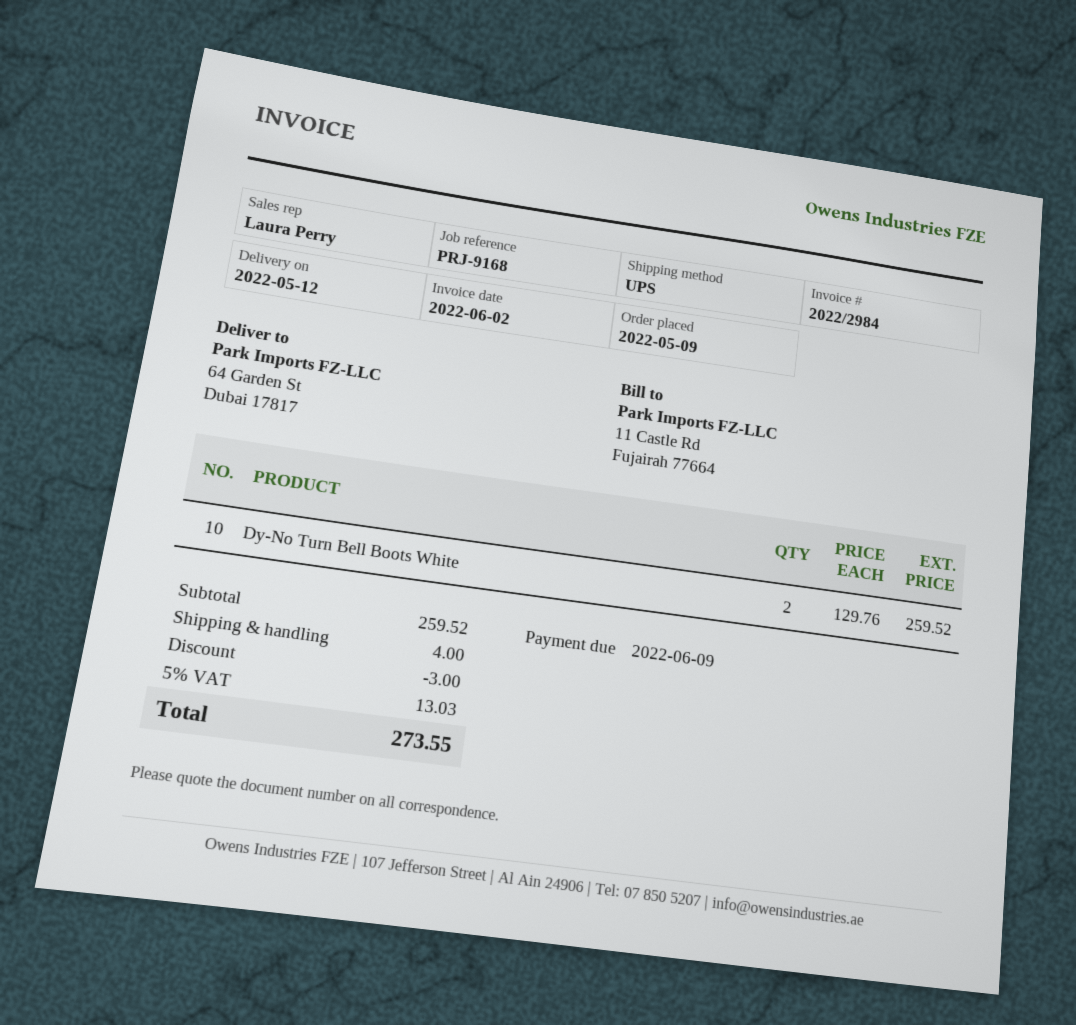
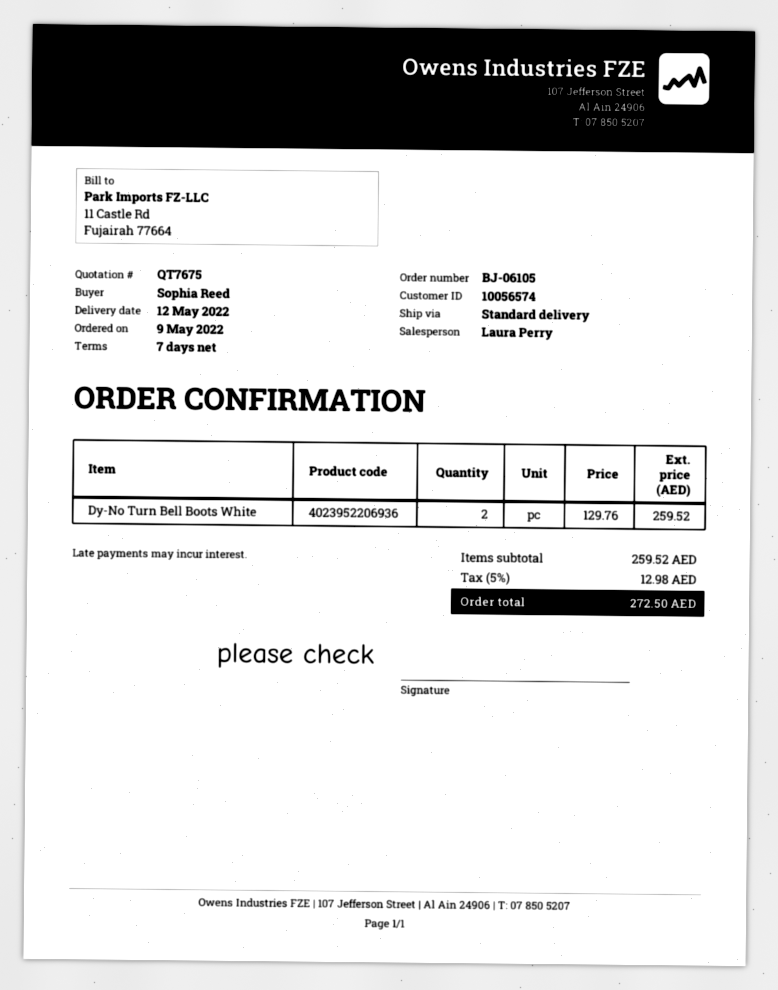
shipping method: UPS -> standard
discount: 3.00 -> none
shipping: 4.00 -> none
tax: 5% = 13.03 -> 5% = 12.98
total: 273.55 -> 272.50

